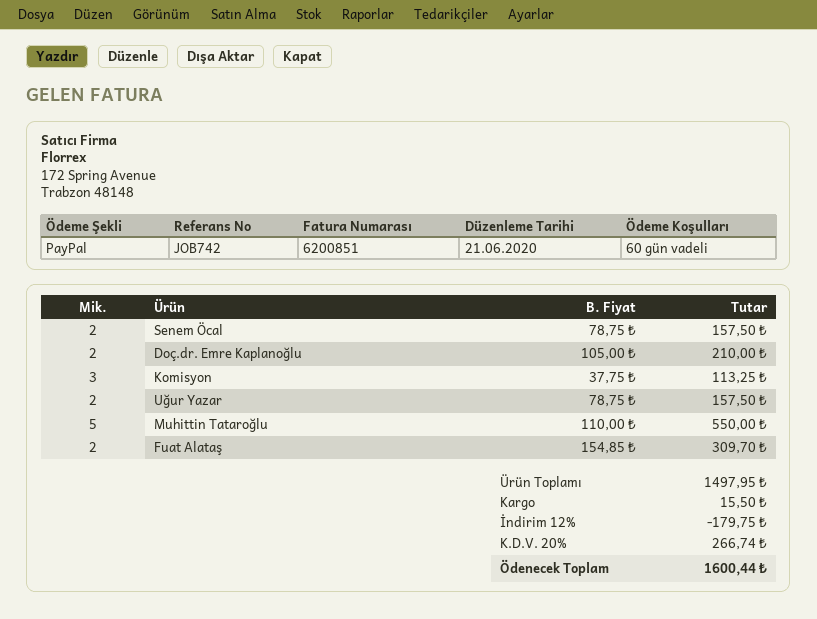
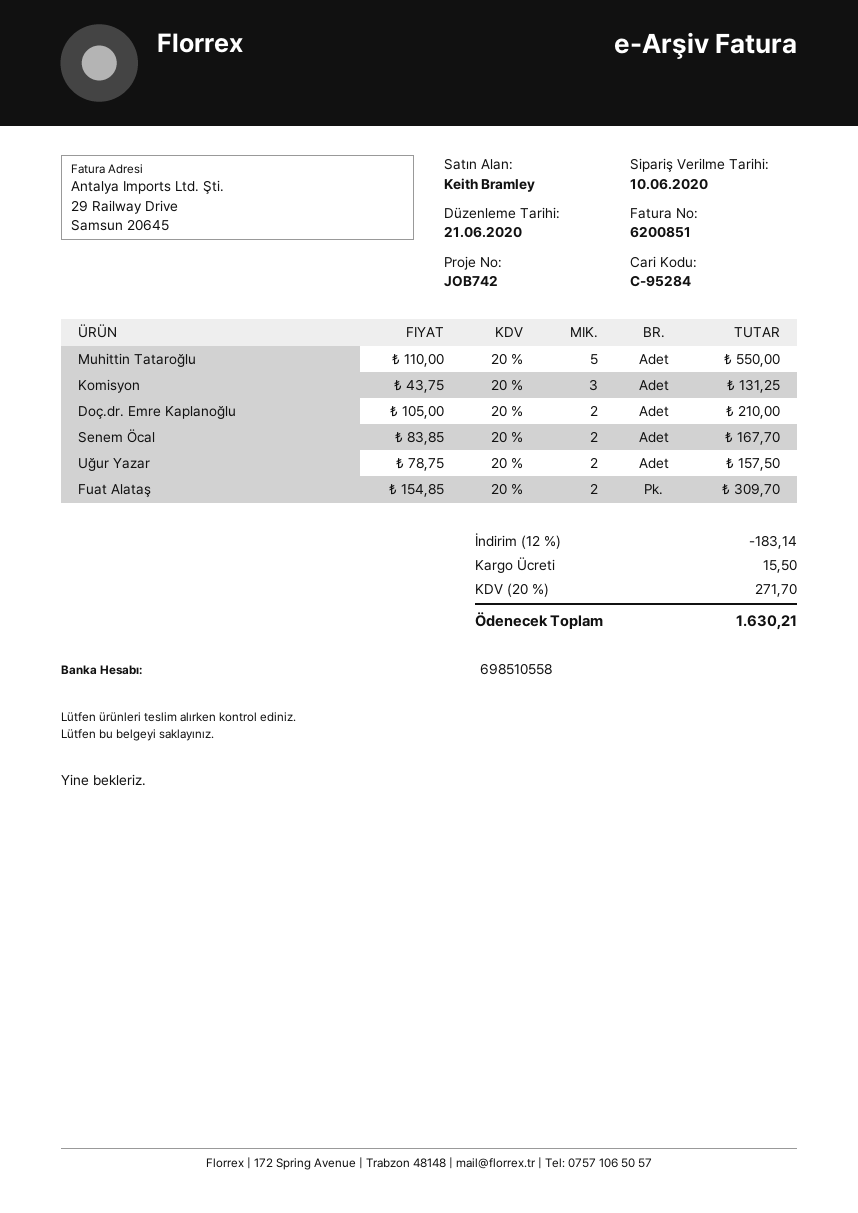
Senem Öcal: 2 x 78.75 = 157.50 -> 2 x 83.85 = 167.70
Komisyon: 3 x 37.75 = 113.25 -> 3 x 43.75 = 131.25
discount: 12% = 179.75 -> 12% = 183.14
tax: 20% = 266.74 -> 20% = 271.70
total: 1600.44 -> 1630.21

